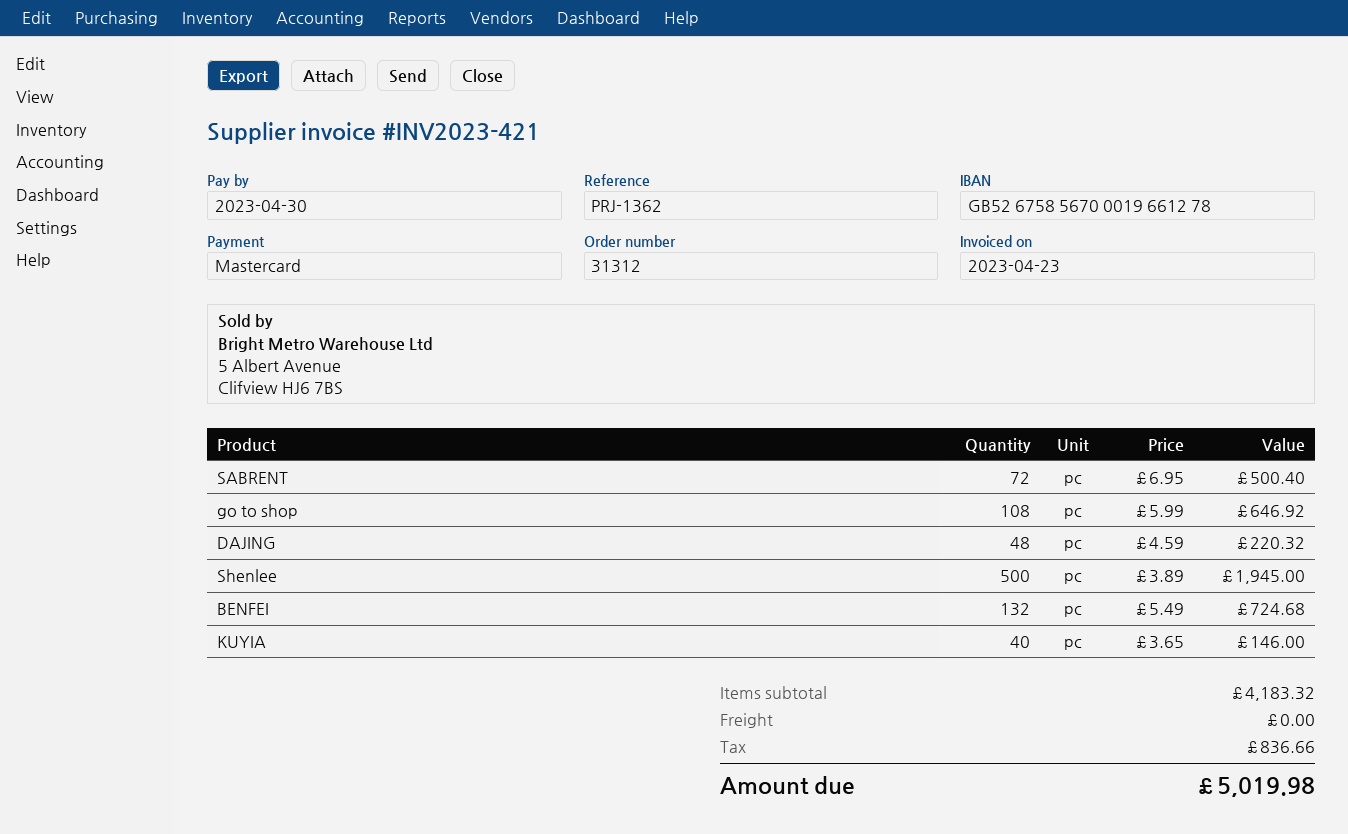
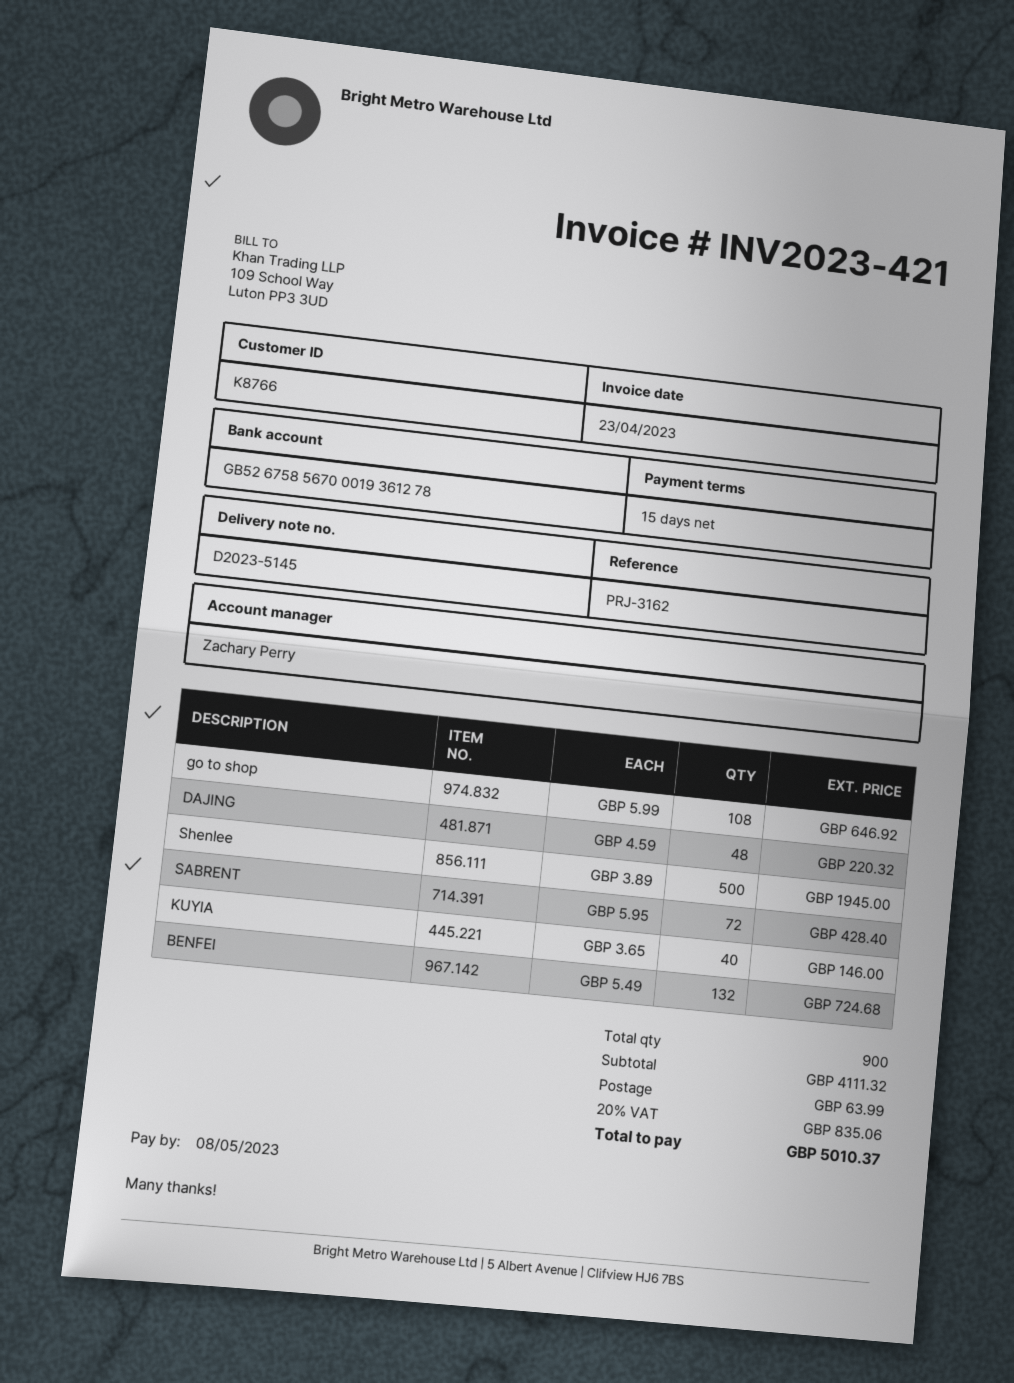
due date: 2023-04-30 -> 2023-05-08
reference: PRJ-1362 -> PRJ-3162
bank account: GB52675856700019661278 -> GB52675856700019361278
SABRENT: 72 x 6.95 = 500.40 -> 72 x 5.95 = 428.40
subtotal: 4183.32 -> 4111.32
shipping: 0.00 -> 63.99
tax: 836.66 -> 835.06
total: 5019.98 -> 5010.37

